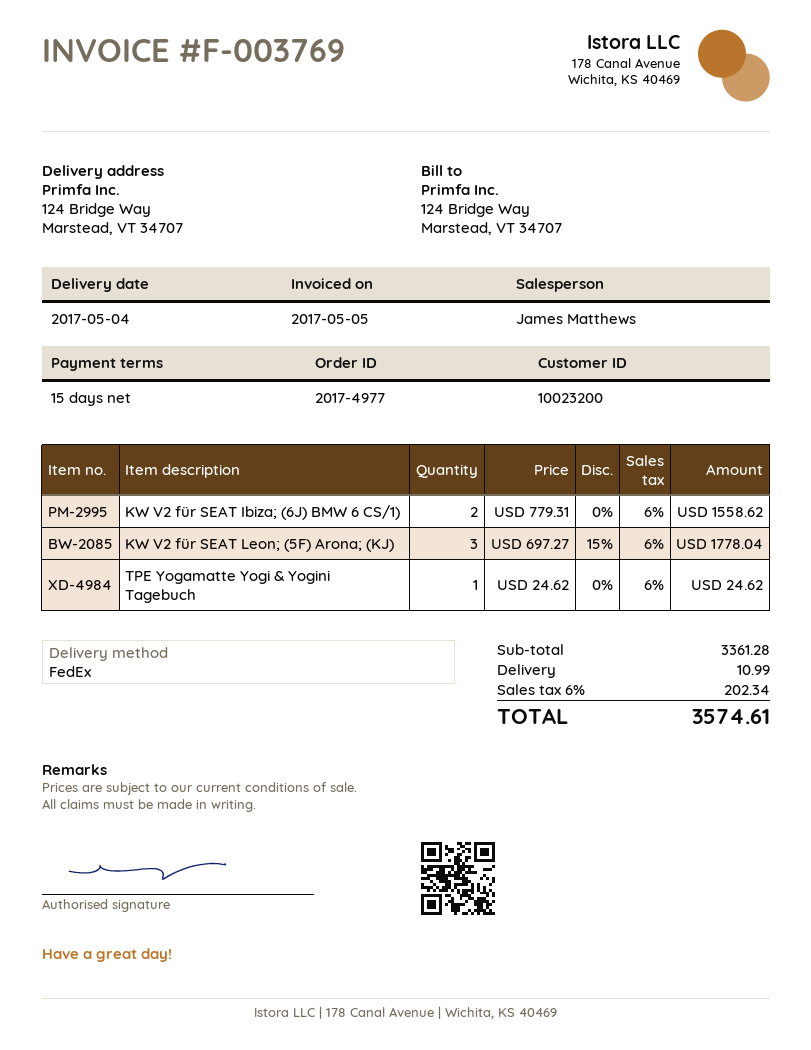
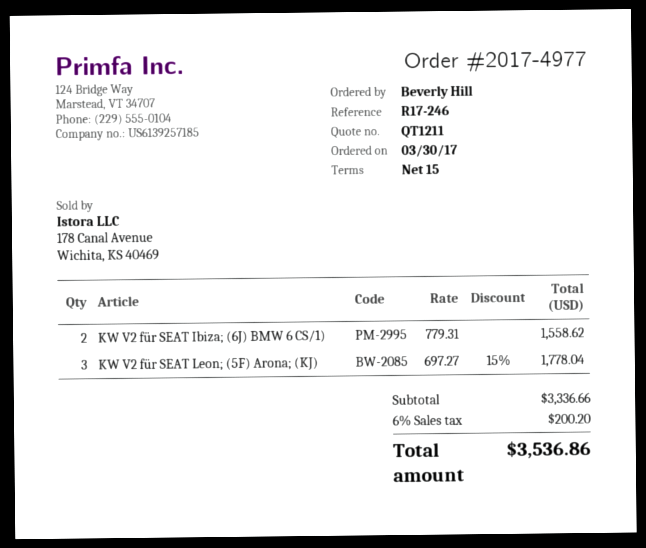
TPE Yogamatte Yogi & Yogini Tagebuch: 1 x 24.62 = 24.62 -> none
subtotal: 3361.28 -> 3336.66
shipping: 10.99 -> none
tax: 6% = 202.34 -> 6% = 200.20
total: 3574.61 -> 3536.86

